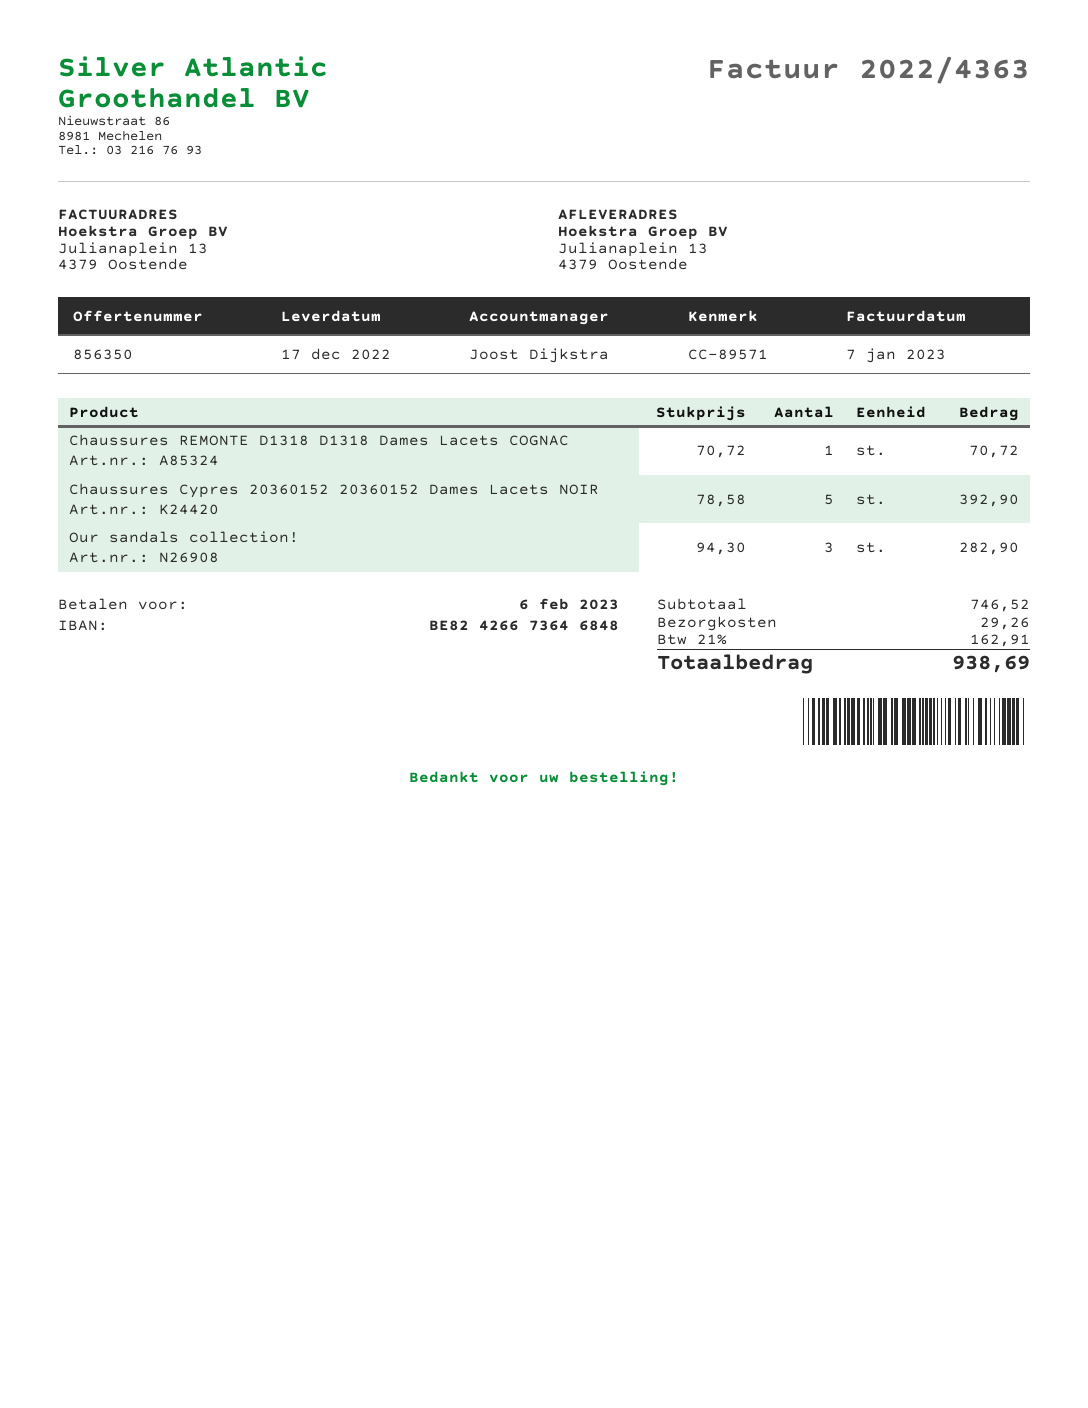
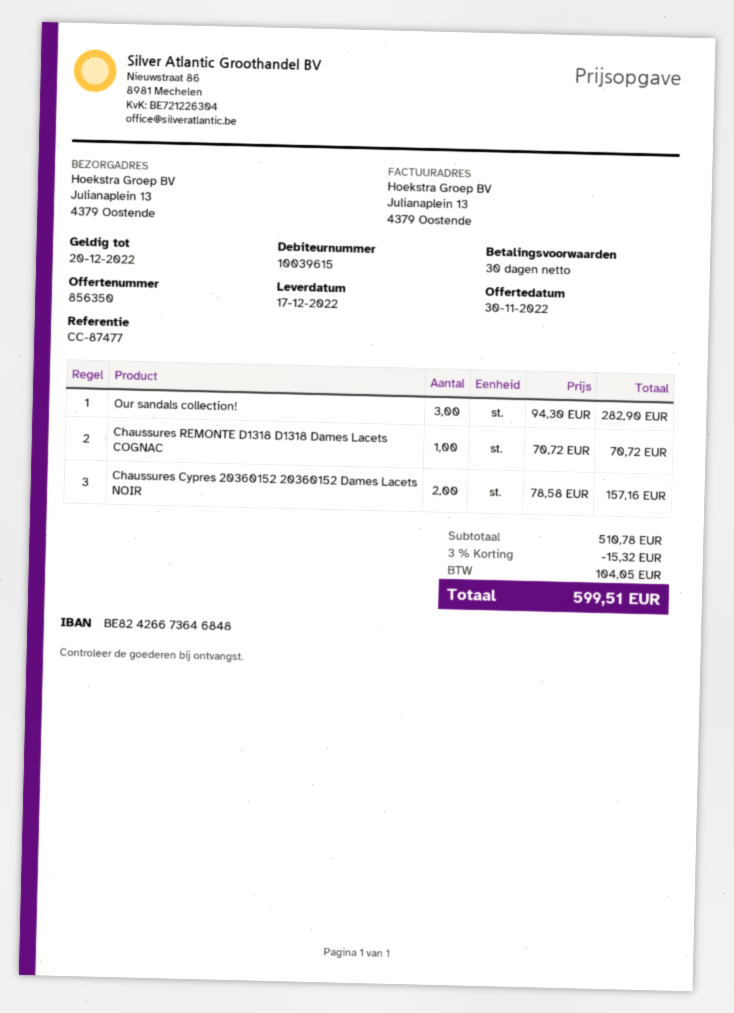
reference: CC-89571 -> CC-87477
Chaussures Cypres 20360152 20360152 Dames Lacets NOIR: 5 x 78.58 = 392.90 -> 2 x 78.58 = 157.16
subtotal: 746.52 -> 510.78
discount: none -> 3% = 15.32
shipping: 29.26 -> none
tax: 162.91 -> 104.05
total: 938.69 -> 599.51

